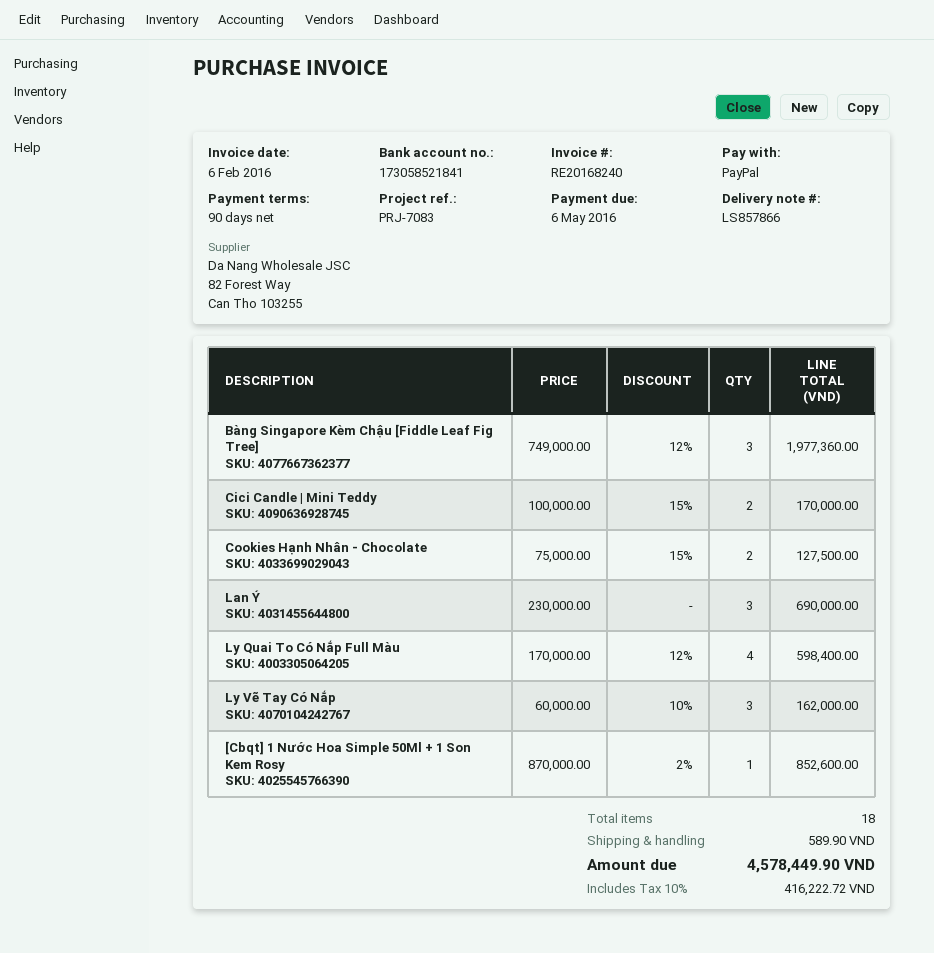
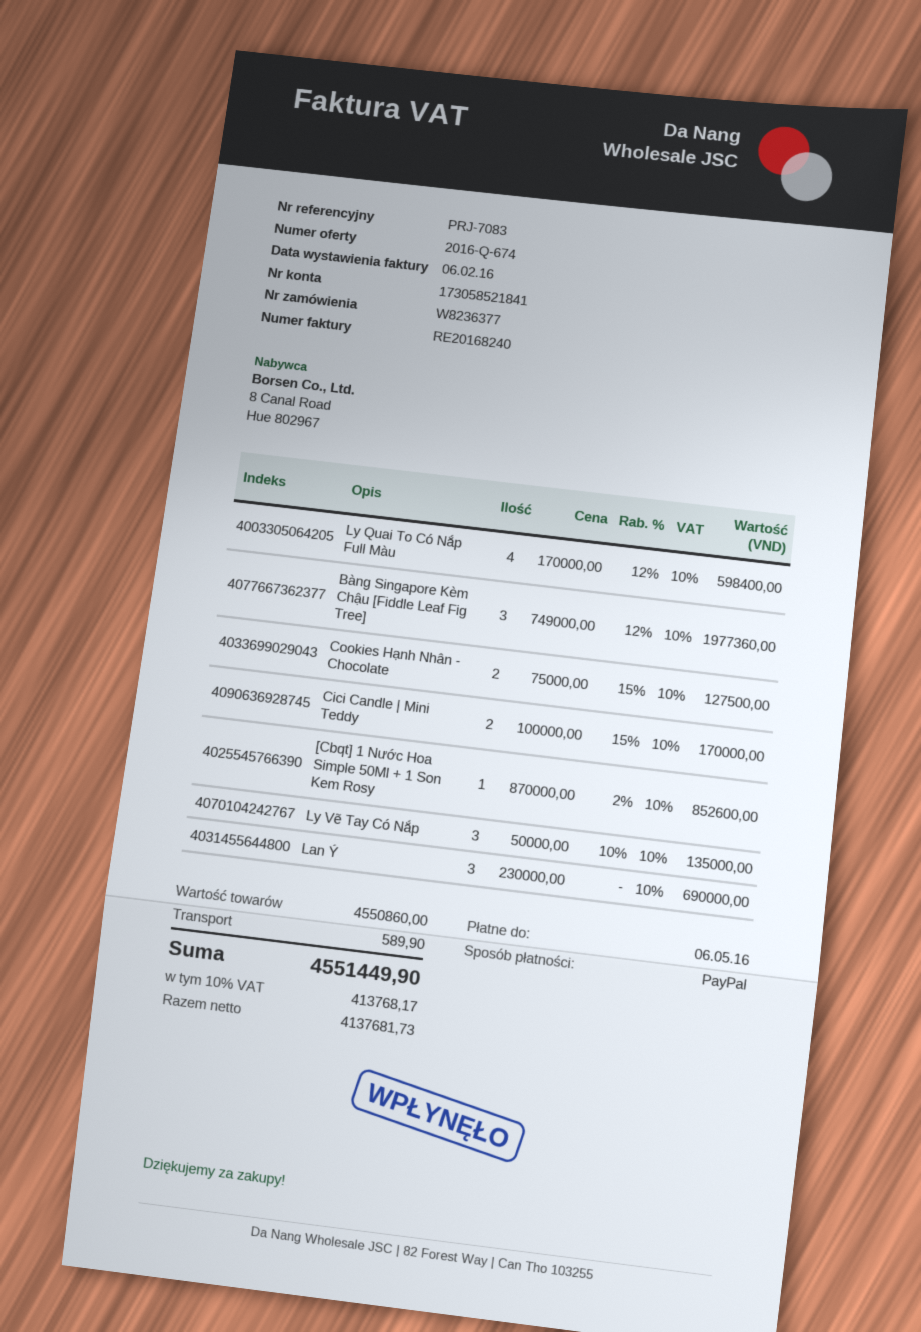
Ly Vẽ Tay Có Nắp: 3 x 60000.00 - 10% = 162000.00 -> 3 x 50000.00 - 10% = 135000.00
tax: 10% = 416222.72 -> 10% = 413768.17
total: 4578449.90 -> 4551449.90

